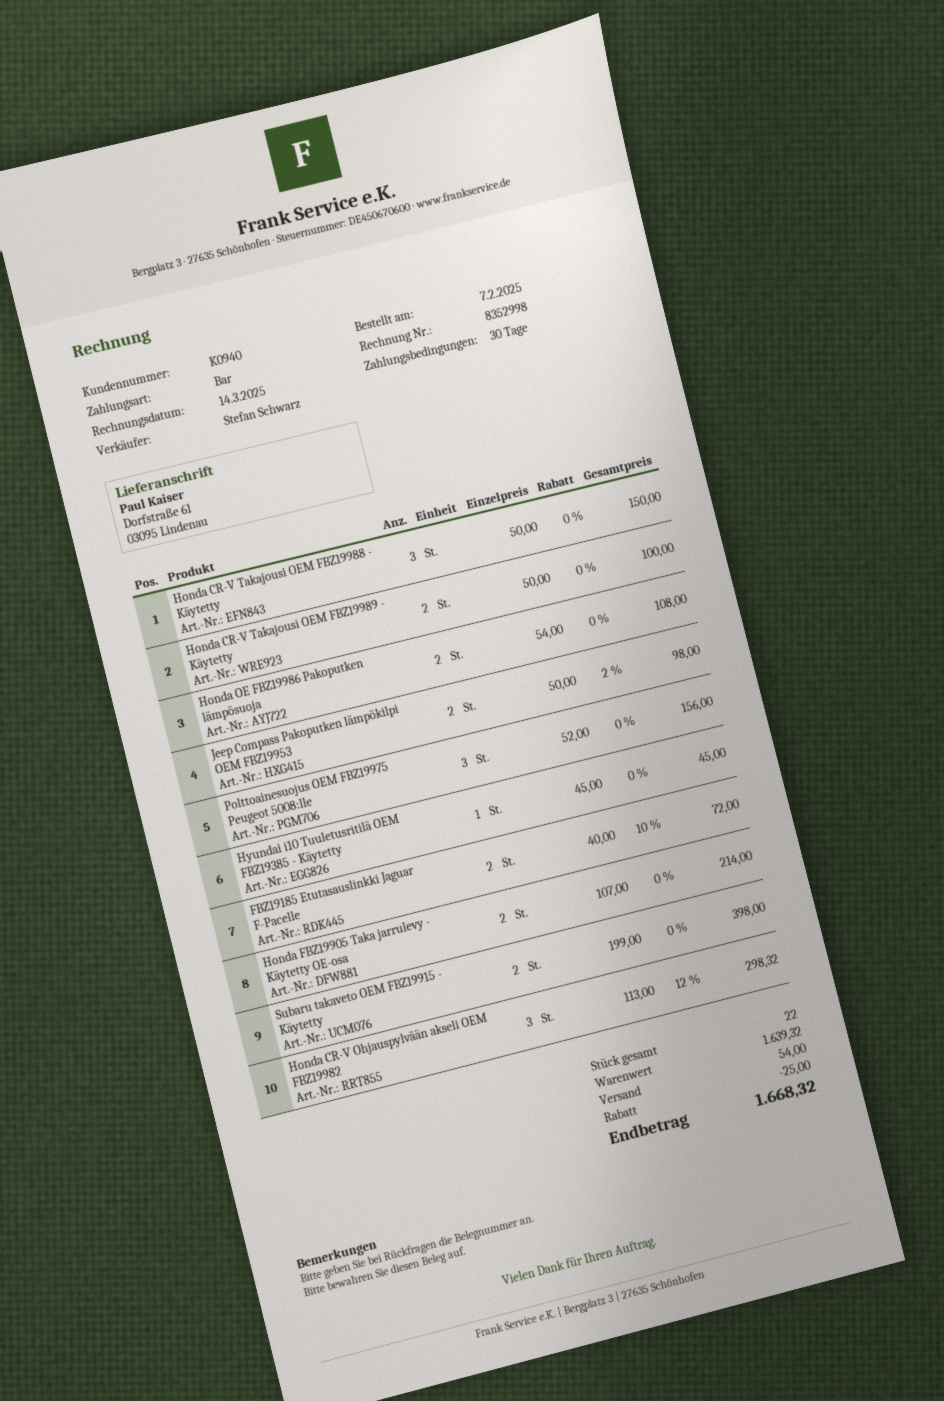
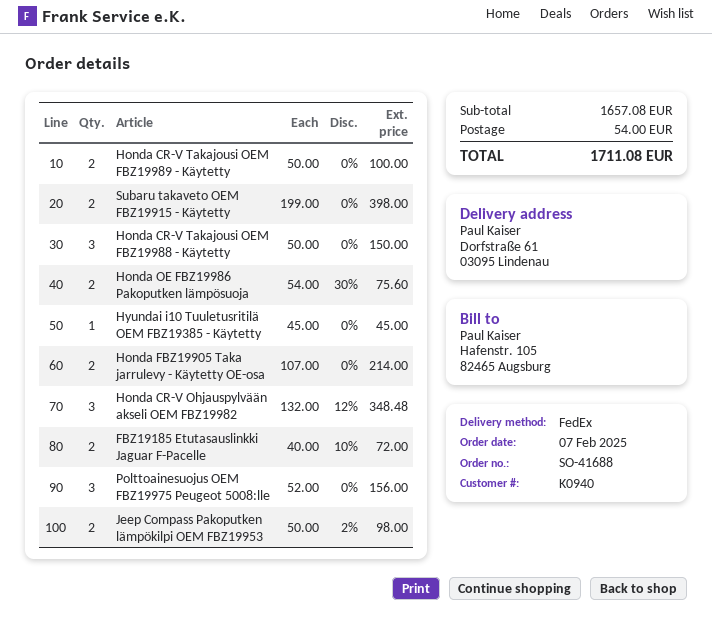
Honda OE FBZ19986 Pakoputken lämpösuoja: 2 x 54.00 = 108.00 -> 2 x 54.00 - 30% = 75.60
Honda CR-V Ohjauspylvään akseli OEM FBZ19982: 3 x 113.00 - 12% = 298.32 -> 3 x 132.00 - 12% = 348.48
subtotal: 1639.32 -> 1657.08
discount: 25.00 -> none
total: 1668.32 -> 1711.08

